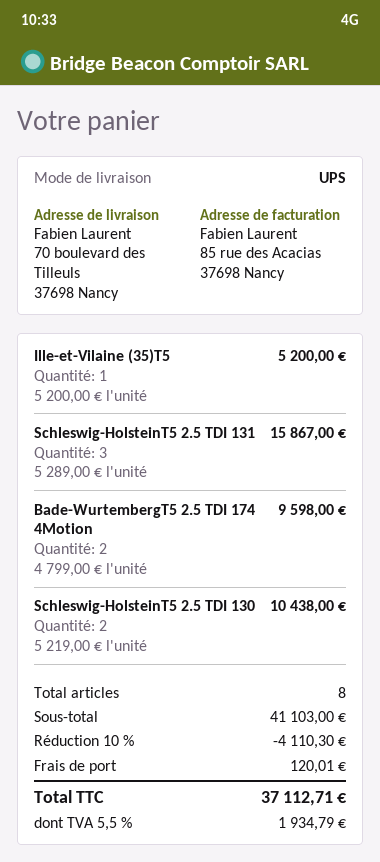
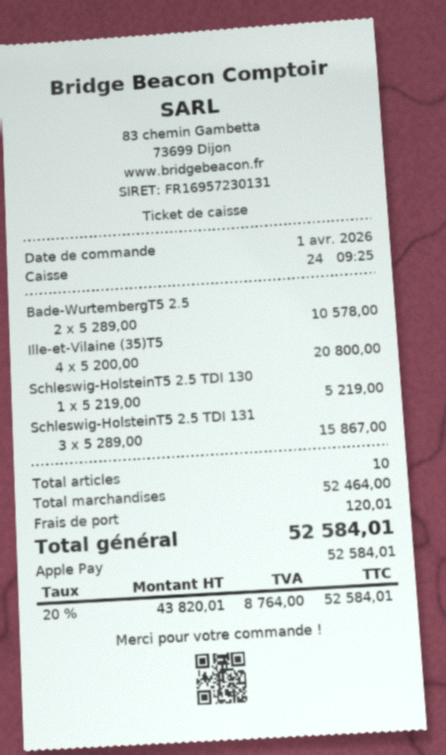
Ille-et-Vilaine (35)T5: 1 x 5200.00 = 5200.00 -> 4 x 5200.00 = 20800.00
Bade-WurtembergT5 2.5 TDI 174 4Motion: 2 x 4799.00 = 9598.00 -> 2 x 5289.00 = 10578.00
Schleswig-HolsteinT5 2.5 TDI 130: 2 x 5219.00 = 10438.00 -> 1 x 5219.00 = 5219.00
total quantity: 8 -> 10
subtotal: 41103.00 -> 52464.00
discount: 10% = 4110.30 -> none
tax: 5.5% = 1934.79 -> 20% = 8764.00
total: 37112.71 -> 52584.01

